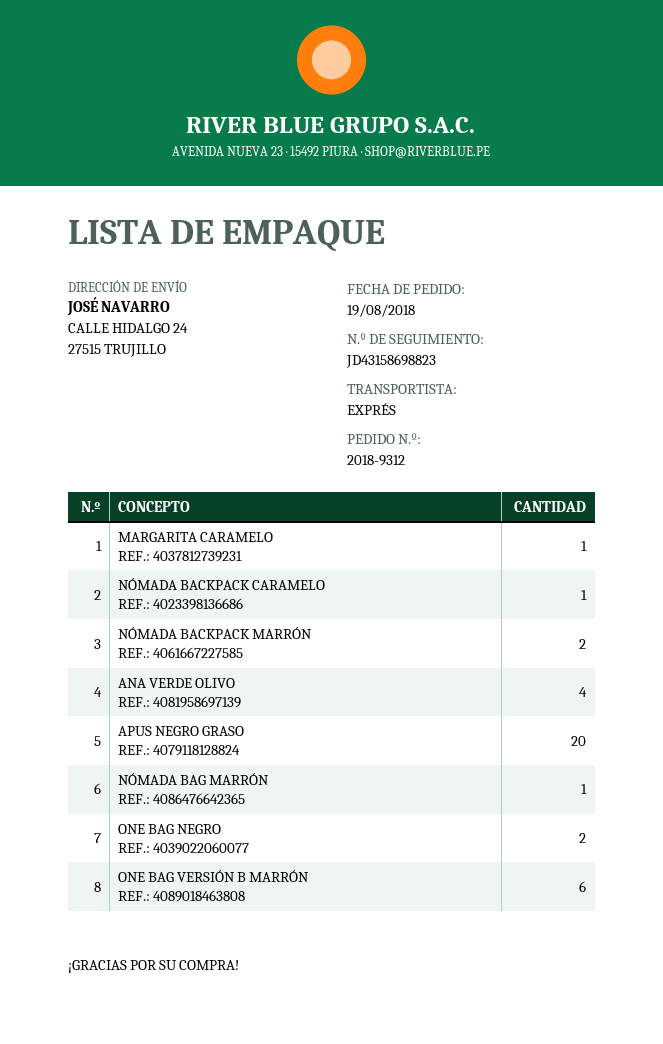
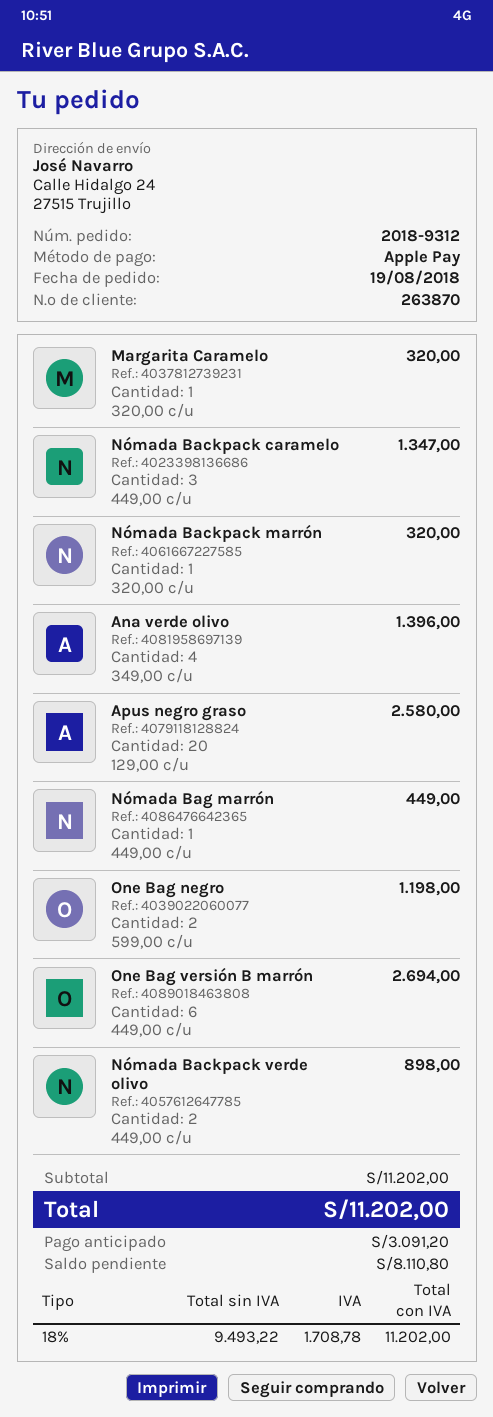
NÓMADA BACKPACK CARAMELO: 1 -> 3
NÓMADA BACKPACK MARRÓN: 2 -> 1
Nómada Backpack verde olivo: none -> 2

